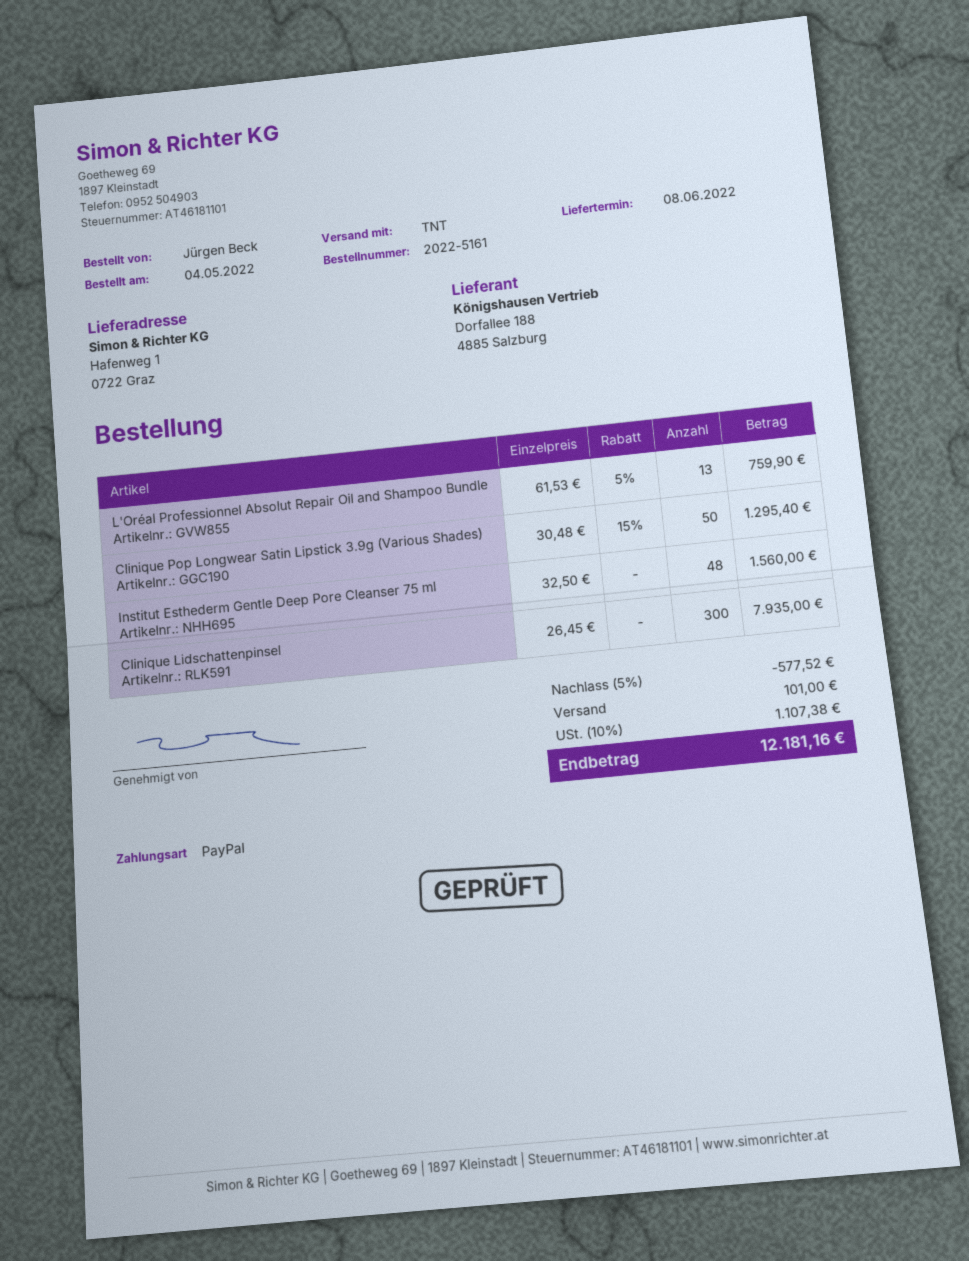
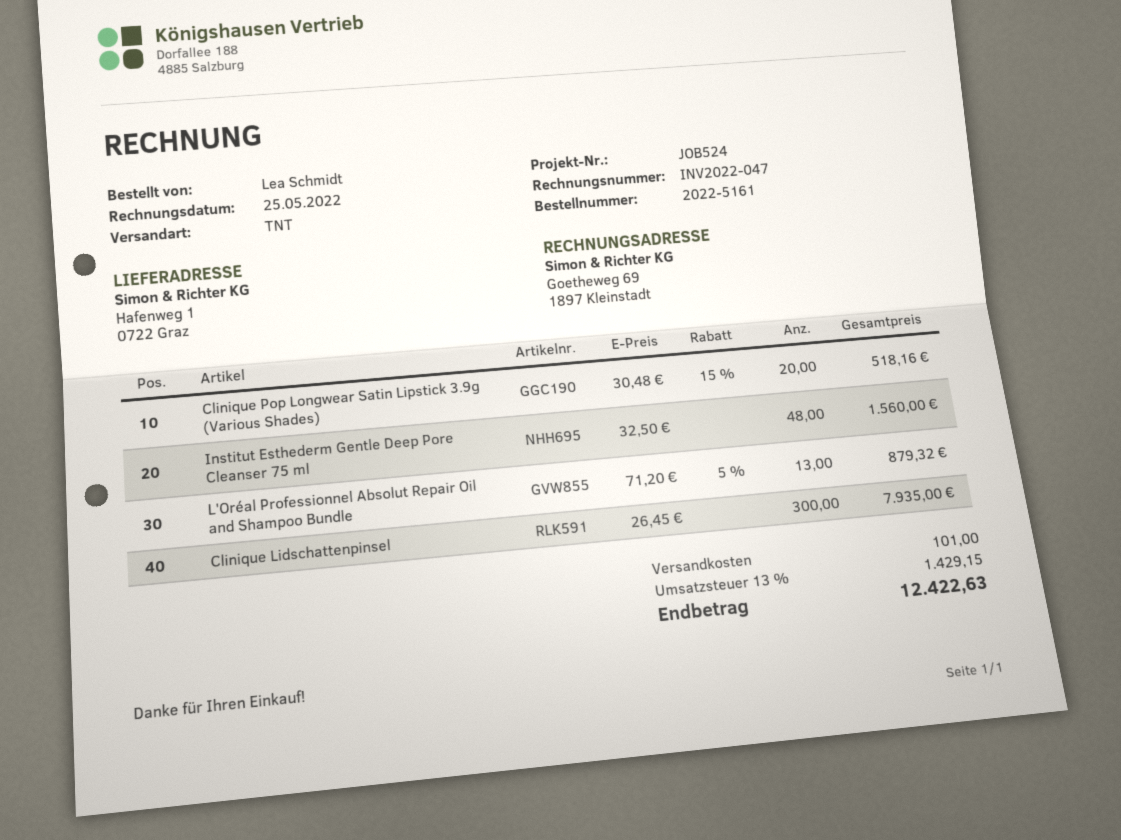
ordered by: Jürgen Beck -> Lea Schmidt
L'Oréal Professionnel Absolut Repair Oil and Shampoo Bundle: 13 x 61.53 - 5% = 759.90 -> 13 x 71.20 - 5% = 879.32
Clinique Pop Longwear Satin Lipstick 3.9g (Various Shades): 50 x 30.48 - 15% = 1295.40 -> 20 x 30.48 - 15% = 518.16
discount: 5% = 577.52 -> none
tax: 10% = 1107.38 -> 13% = 1429.15
total: 12181.16 -> 12422.63

